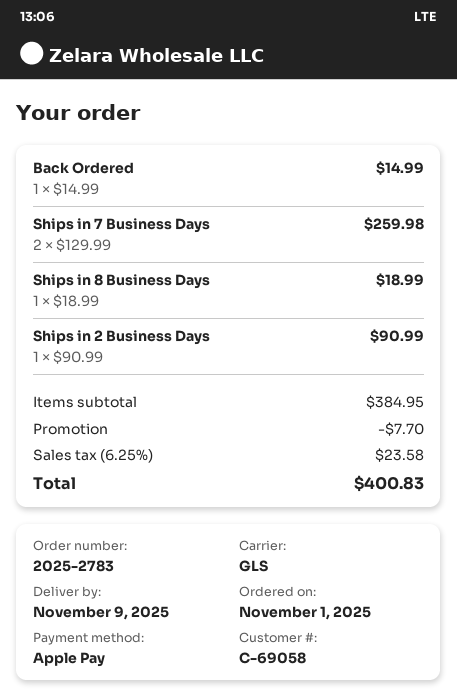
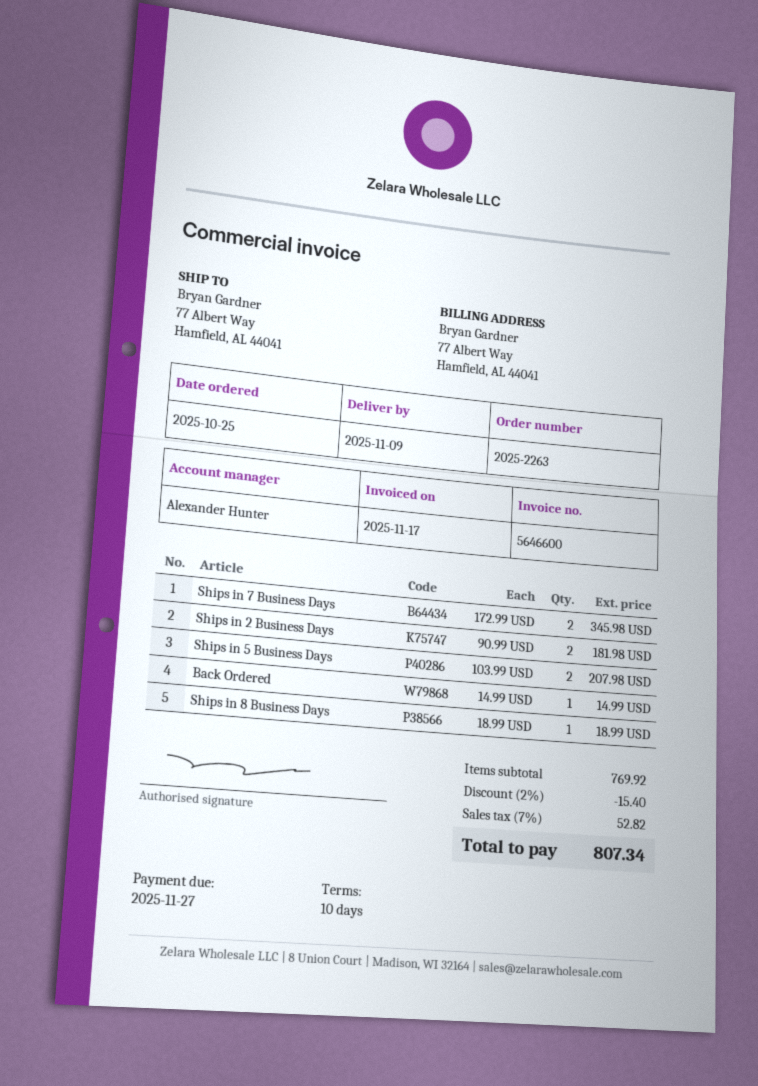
order number: 2025-2783 -> 2025-2263
order date: 2025-11-01 -> 2025-10-25
Ships in 7 Business Days: 2 x 129.99 = 259.98 -> 2 x 172.99 = 345.98
Ships in 2 Business Days: 1 x 90.99 = 90.99 -> 2 x 90.99 = 181.98
Ships in 5 Business Days: none -> 2 x 103.99 = 207.98
subtotal: 384.95 -> 769.92
discount: 7.70 -> 15.40
tax: 6.25% = 23.58 -> 7% = 52.82
total: 400.83 -> 807.34

